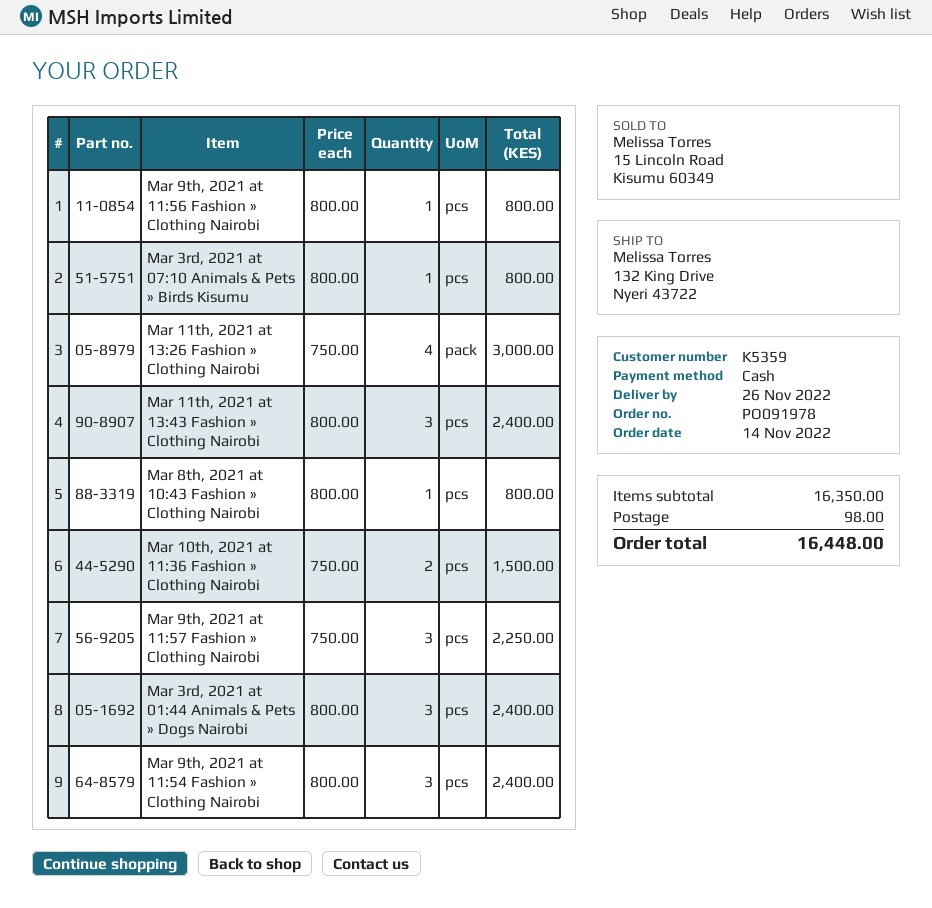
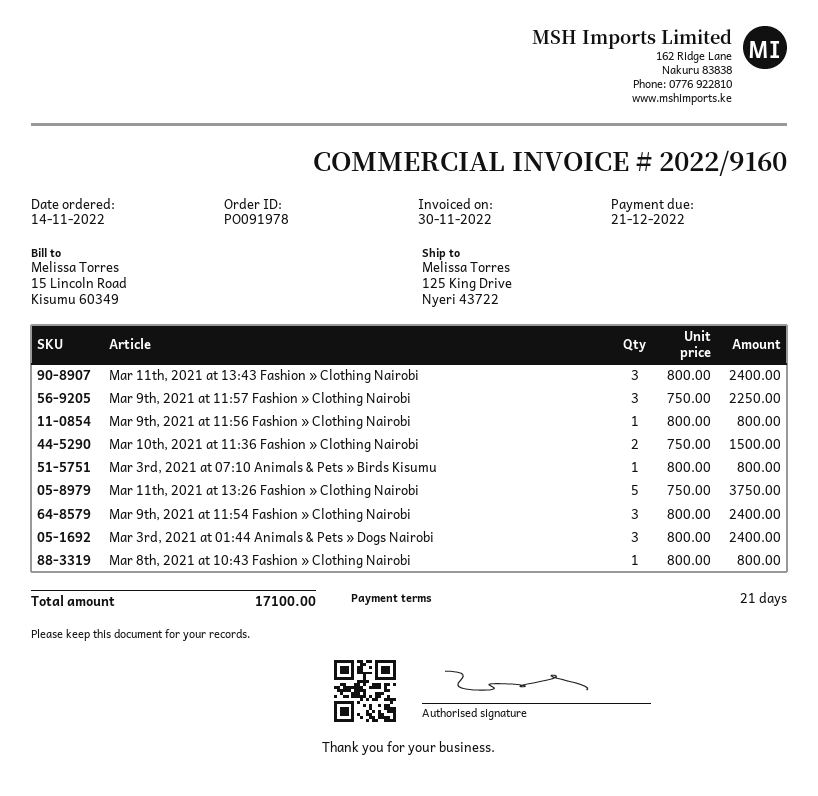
ship to: 132 King Drive, Nyeri 43722 -> 125 King Drive, Nyeri 43722
Mar 11th, 2021 at 13:26 Fashion » Clothing Nairobi: 4 x 750.00 = 3000.00 -> 5 x 750.00 = 3750.00
shipping: 98.00 -> none
total: 16448.00 -> 17100.00

